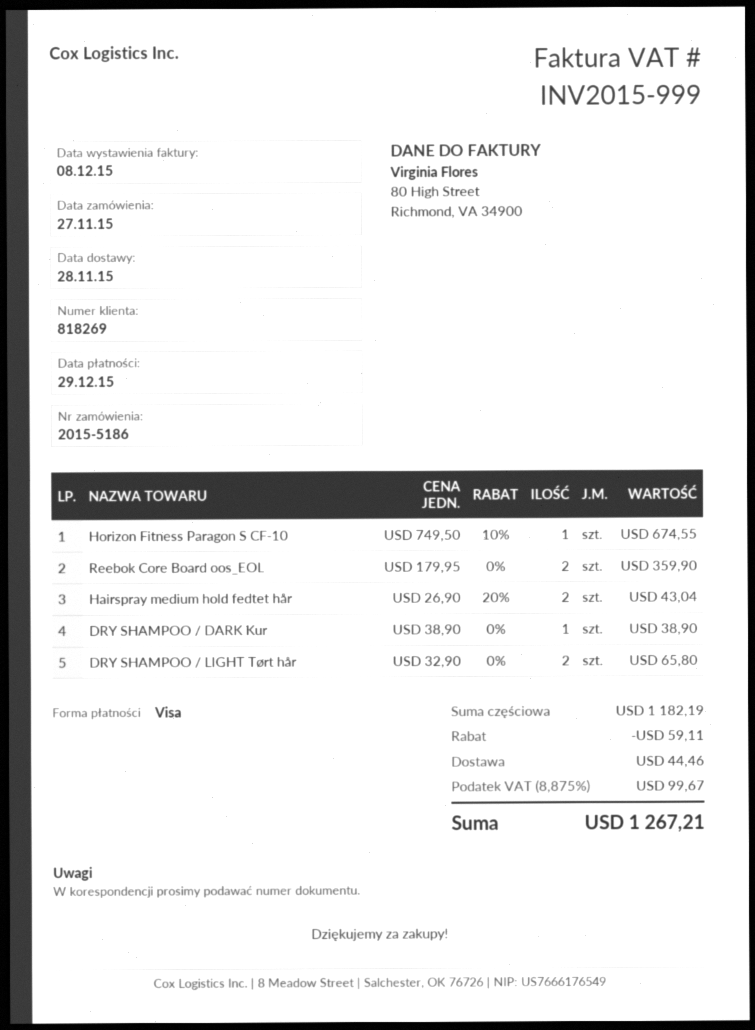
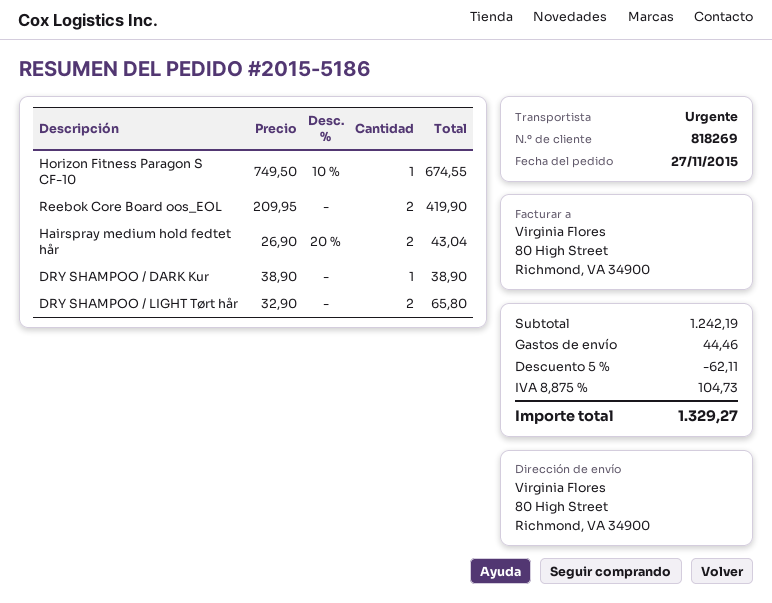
Reebok Core Board oos_EOL: 2 x 179.95 = 359.90 -> 2 x 209.95 = 419.90
subtotal: 1182.19 -> 1242.19
discount: 59.11 -> 62.11
tax: 8.875% = 99.67 -> 8.875% = 104.73
total: 1267.21 -> 1329.27

